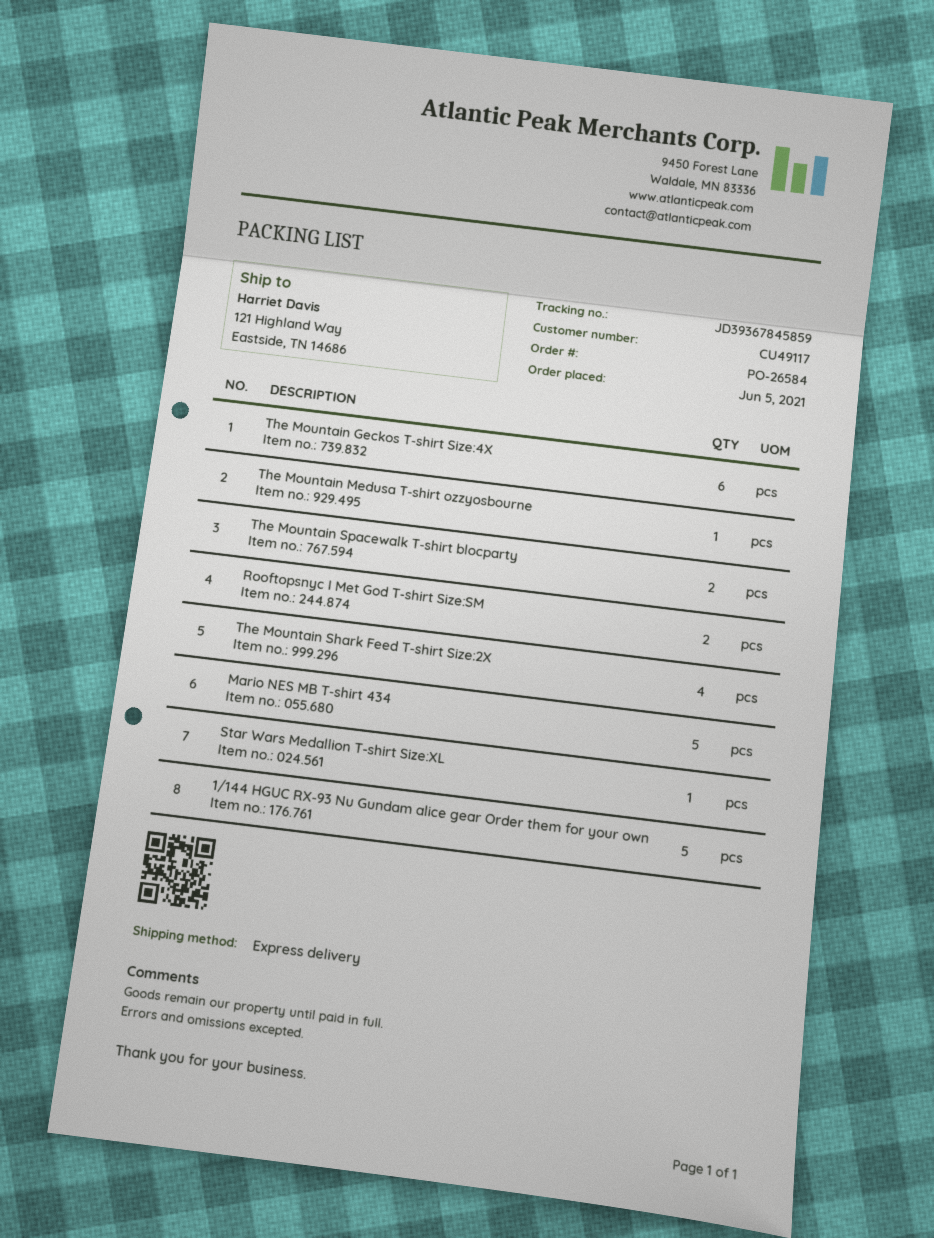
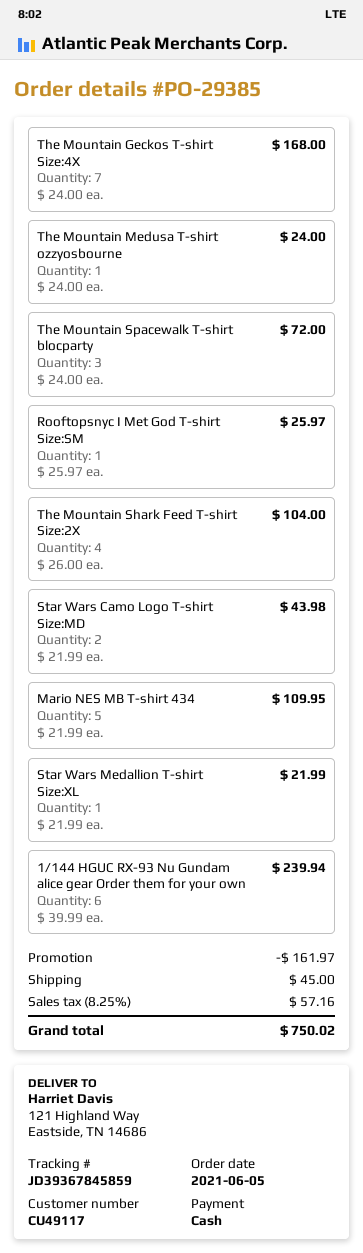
order number: PO-26584 -> PO-29385
The Mountain Geckos T-shirt Size:4X: 6 -> 7
The Mountain Spacewalk T-shirt blocparty: 2 -> 3
Rooftopsnyc I Met God T-shirt Size:SM: 2 -> 1
1/144 HGUC RX-93 Nu Gundam alice gear Order them for your own: 5 -> 6
Star Wars Camo Logo T-shirt Size:MD: none -> 2

